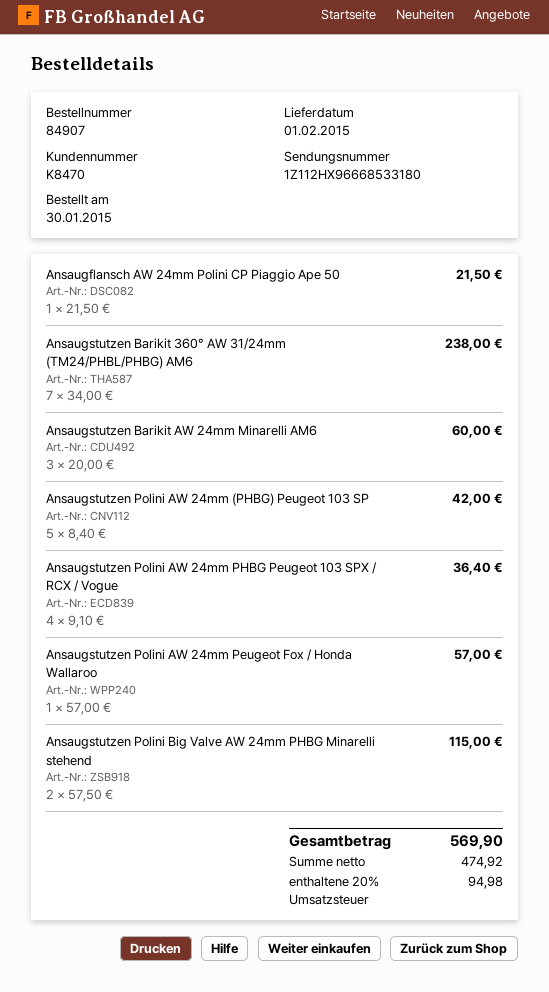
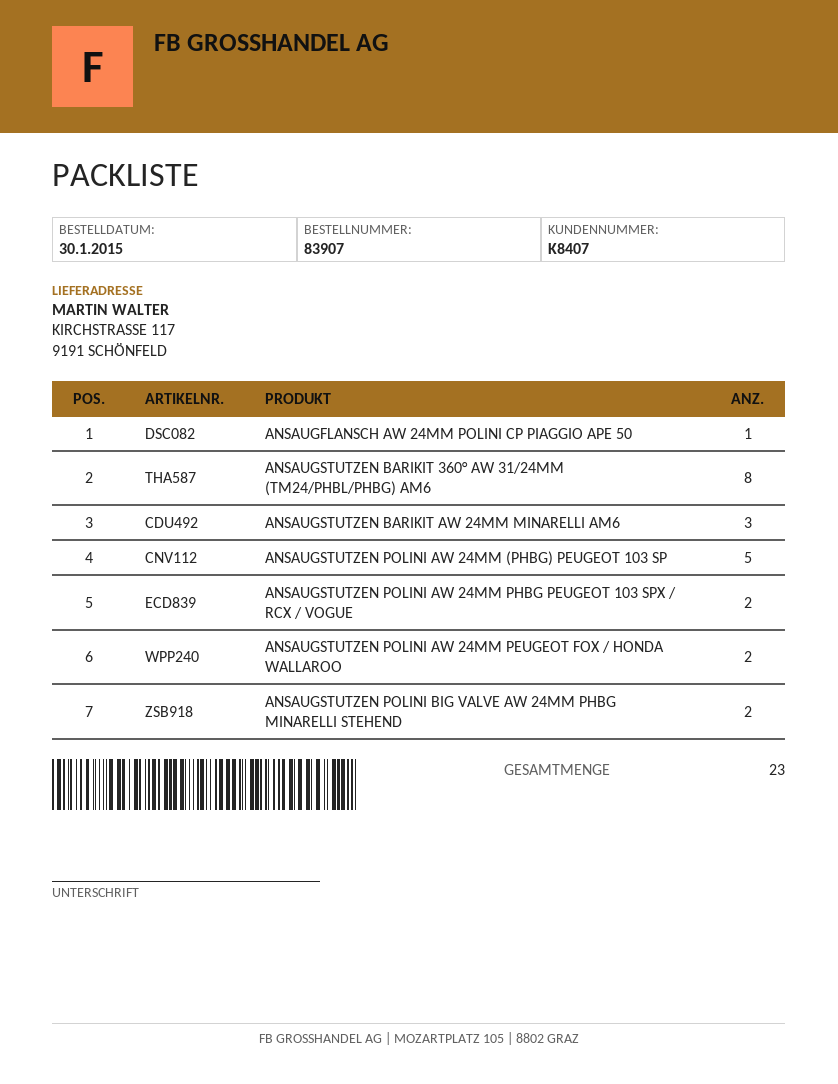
order number: 84907 -> 83907
customer number: K8470 -> K8407
Ansaugstutzen Barikit 360° AW 31/24mm (TM24/PHBL/PHBG) AM6: 7 -> 8
Ansaugstutzen Polini AW 24mm PHBG Peugeot 103 SPX / RCX / Vogue: 4 -> 2
Ansaugstutzen Polini AW 24mm Peugeot Fox / Honda Wallaroo: 1 -> 2

